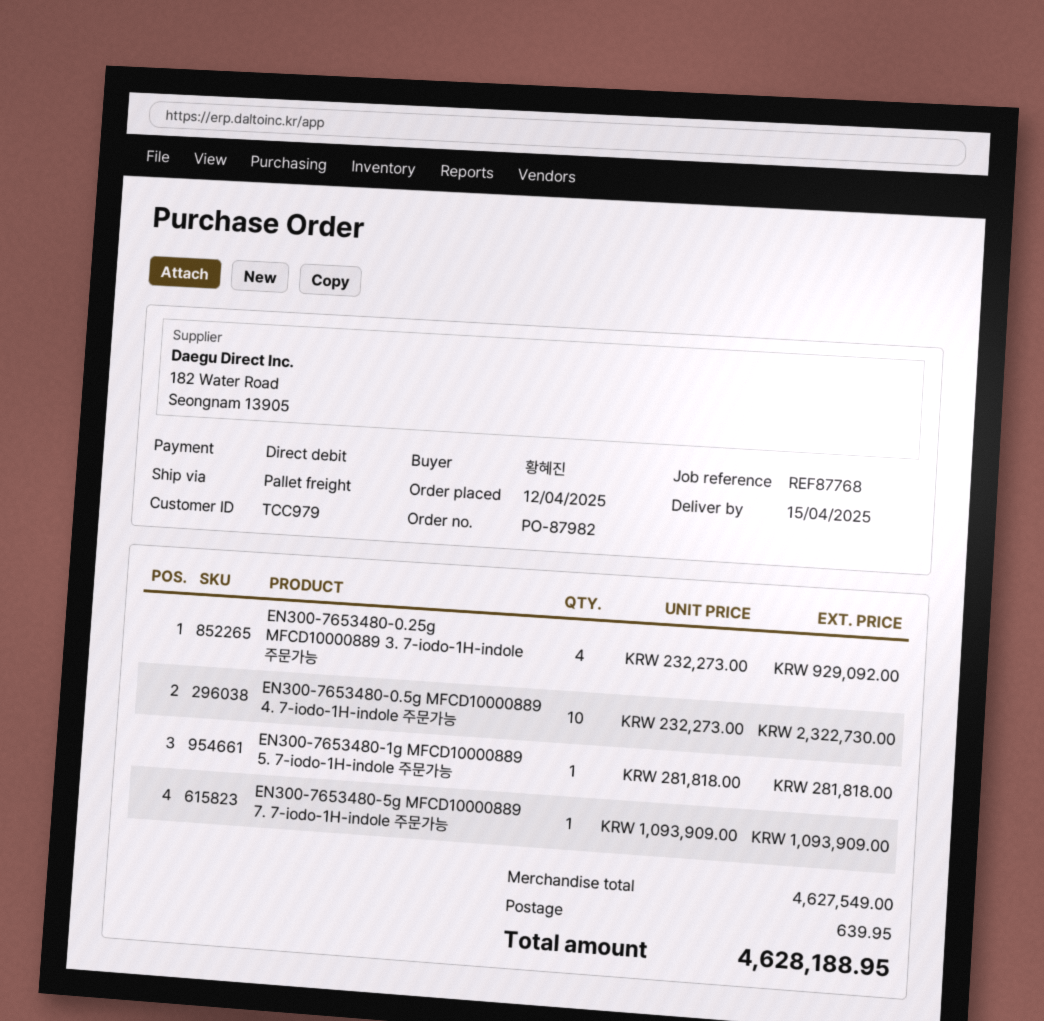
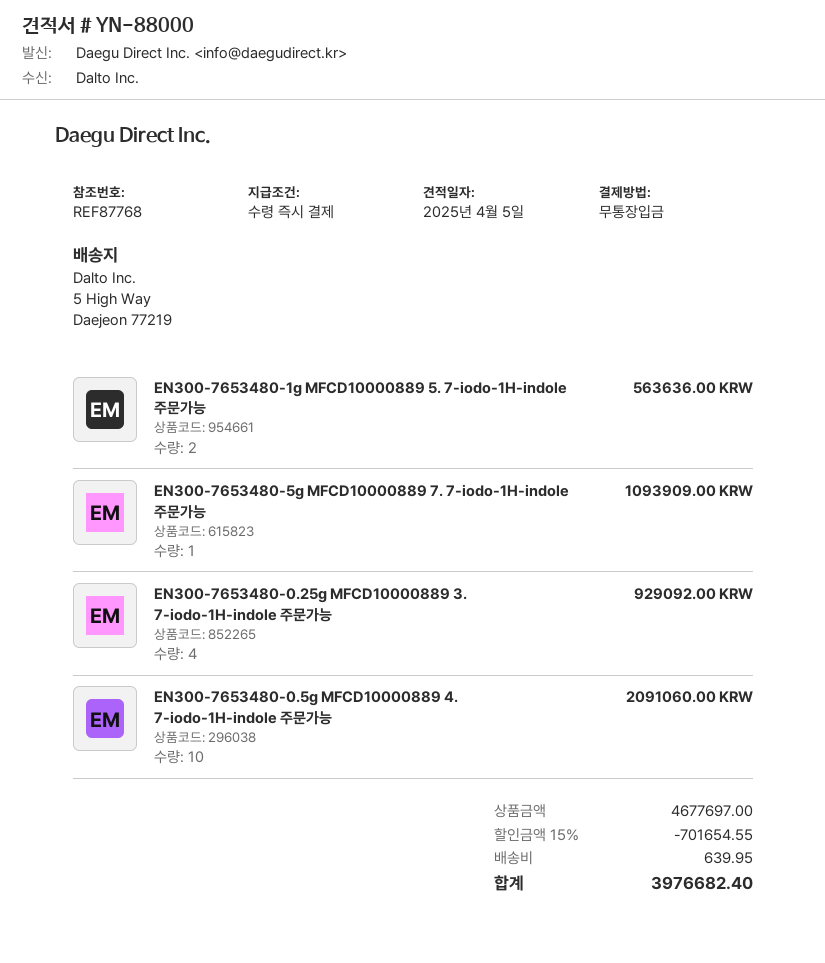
payment method: direct debit -> bank transfer
EN300-7653480-0.5g MFCD10000889 4. 7-iodo-1H-indole 주문가능: 10 for 2322730.00 -> 10 for 2091060.00
EN300-7653480-1g MFCD10000889 5. 7-iodo-1H-indole 주문가능: 1 for 281818.00 -> 2 for 563636.00
subtotal: 4627549.00 -> 4677697.00
discount: none -> 15% = 701654.55
total: 4628188.95 -> 3976682.40

